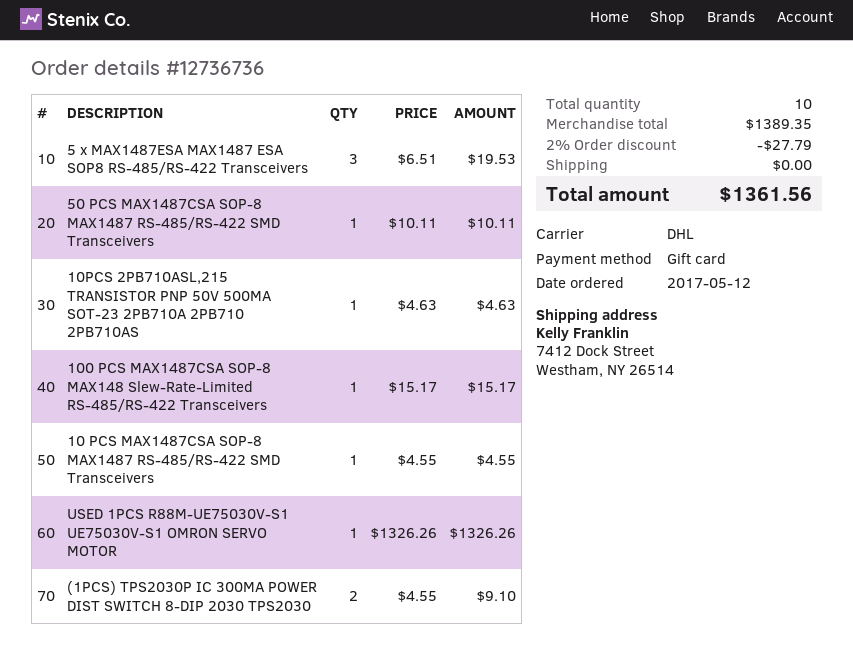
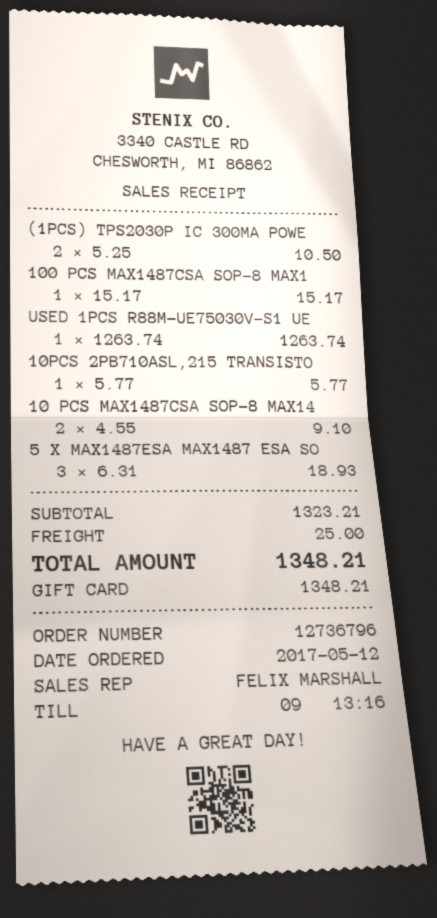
order number: 12736736 -> 12736796
5 x MAX1487ESA MAX1487 ESA SOP8 RS-485/RS-422 Transceivers: 3 x 6.51 = 19.53 -> 3 x 6.31 = 18.93
50 PCS MAX1487CSA SOP-8 MAX1487 RS-485/RS-422 SMD Transceivers: 1 x 10.11 = 10.11 -> none
10PCS 2PB710ASL,215 TRANSISTOR PNP 50V 500MA SOT-23 2PB710A 2PB710 2PB710AS: 1 x 4.63 = 4.63 -> 1 x 5.77 = 5.77
10 PCS MAX1487CSA SOP-8 MAX1487 RS-485/RS-422 SMD Transceivers: 1 x 4.55 = 4.55 -> 2 x 4.55 = 9.10
USED 1PCS R88M-UE75030V-S1 UE75030V-S1 OMRON SERVO MOTOR: 1 x 1326.26 = 1326.26 -> 1 x 1263.74 = 1263.74
(1PCS) TPS2030P IC 300MA POWER DIST SWITCH 8-DIP 2030 TPS2030: 2 x 4.55 = 9.10 -> 2 x 5.25 = 10.50
subtotal: 1389.35 -> 1323.21
discount: 2% = 27.79 -> none
shipping: 0.00 -> 25.00
total: 1361.56 -> 1348.21

